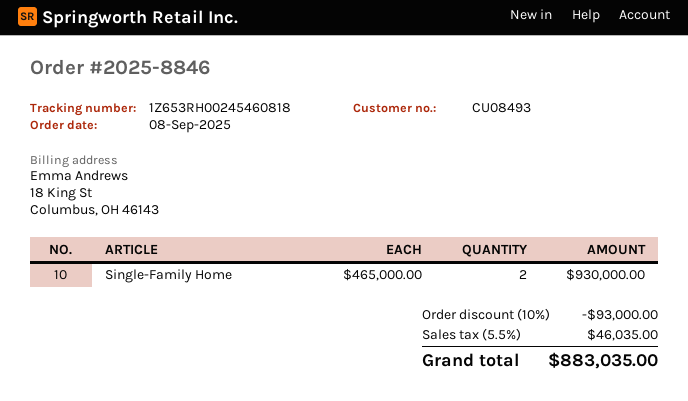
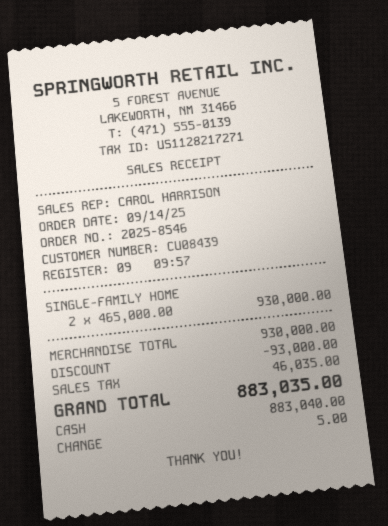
order number: 2025-8846 -> 2025-8546
order date: 2025-09-08 -> 2025-09-14
customer number: CU08493 -> CU08439

